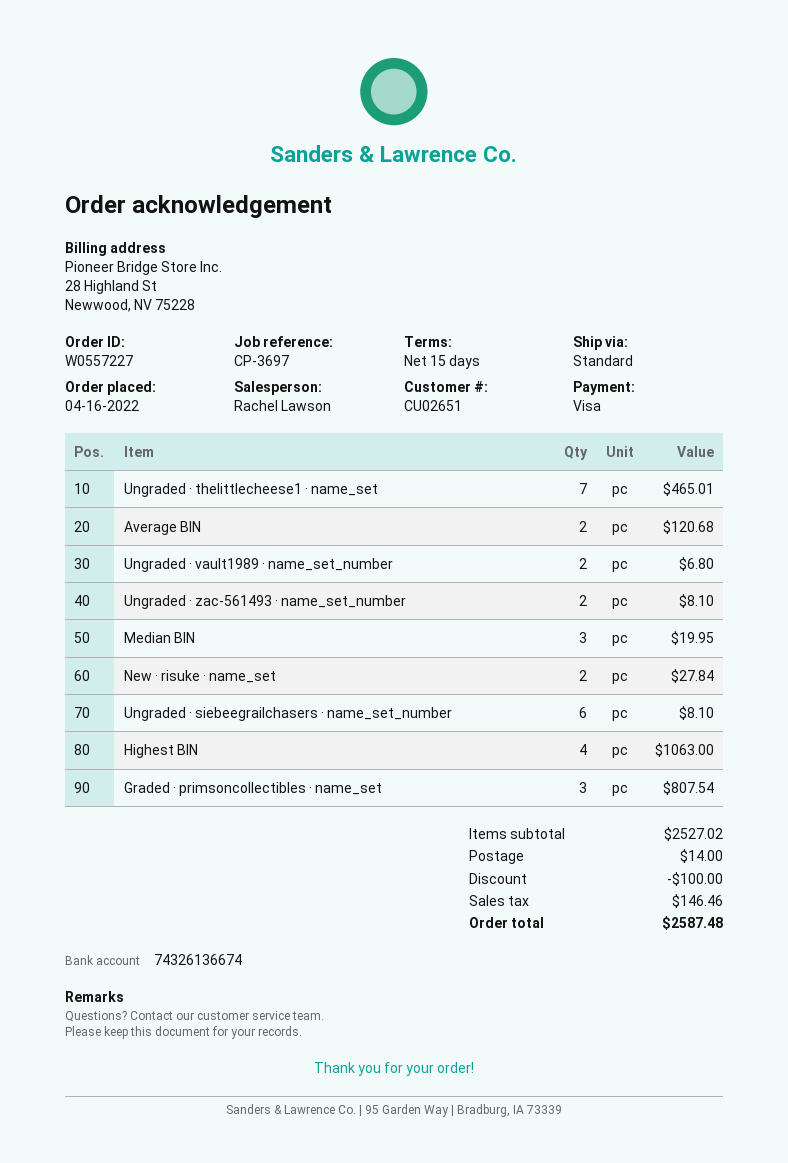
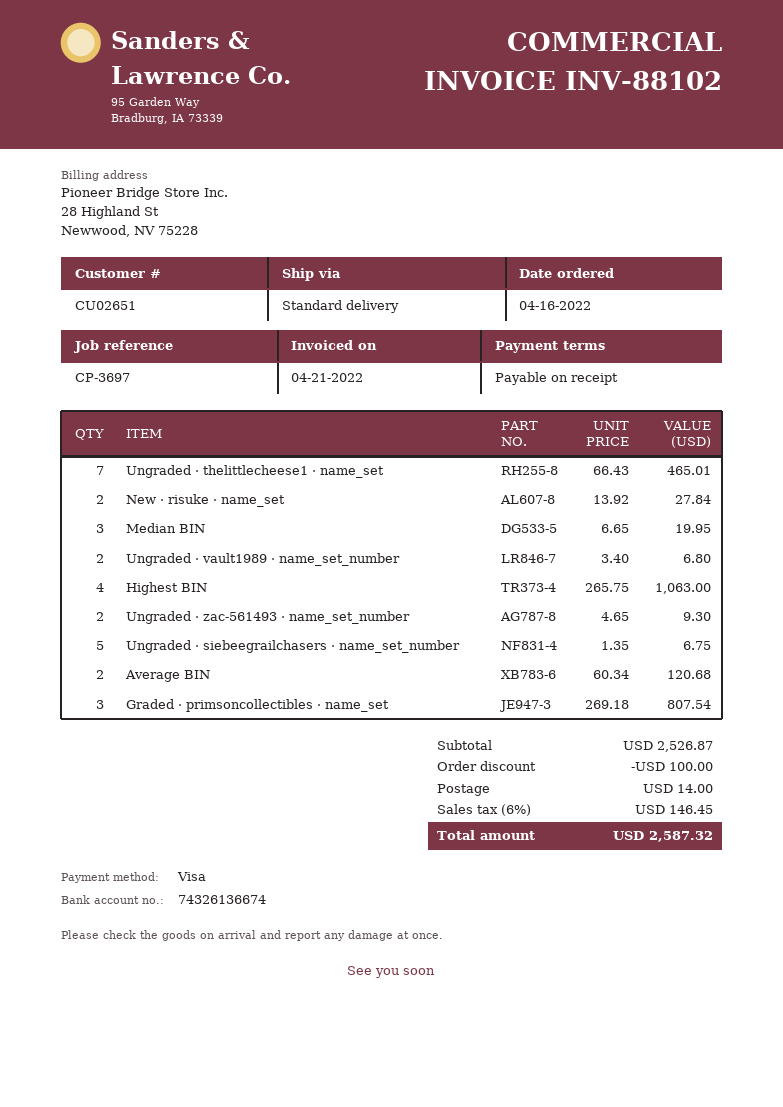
payment terms: 15 days -> on receipt
Ungraded · zac-561493 · name_set_number: 2 for 8.10 -> 2 for 9.30
Ungraded · siebeegrailchasers · name_set_number: 6 for 8.10 -> 5 for 6.75
subtotal: 2527.02 -> 2526.87
tax: 146.46 -> 146.45
total: 2587.48 -> 2587.32

